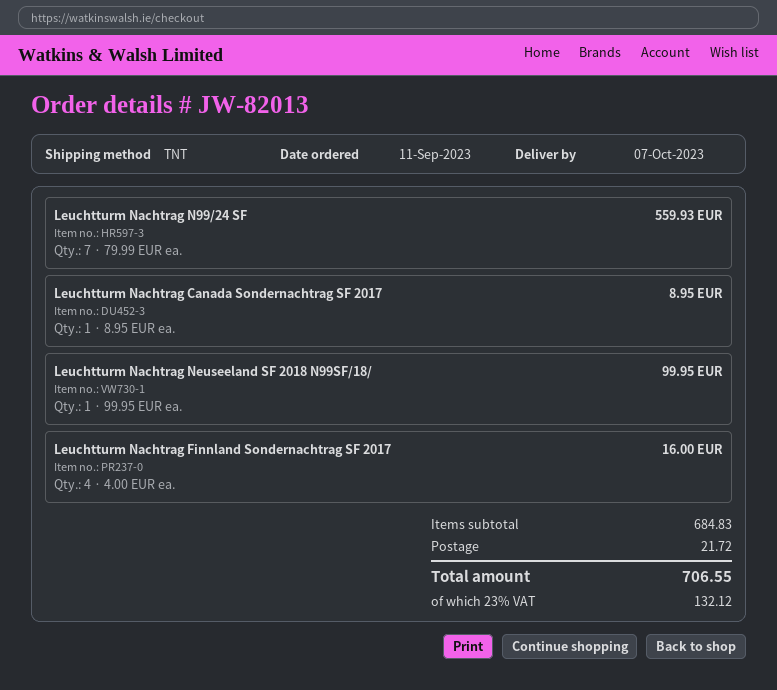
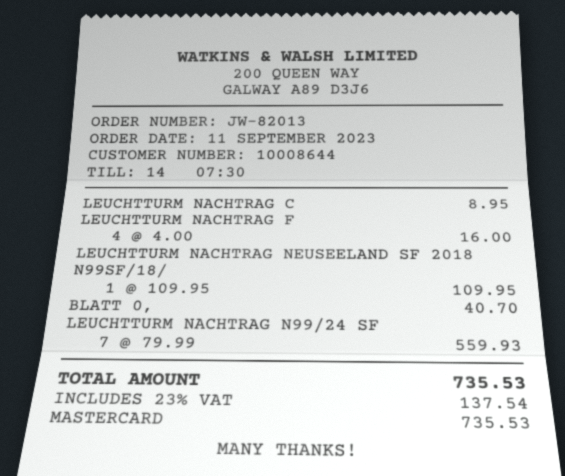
Leuchtturm Nachtrag Neuseeland SF 2018 N99SF/18/: 1 x 99.95 = 99.95 -> 1 x 109.95 = 109.95
BLATT 0,: none -> 1 x 40.70 = 40.70
shipping: 21.72 -> none
tax: 23% = 132.12 -> 23% = 137.54
total: 706.55 -> 735.53

